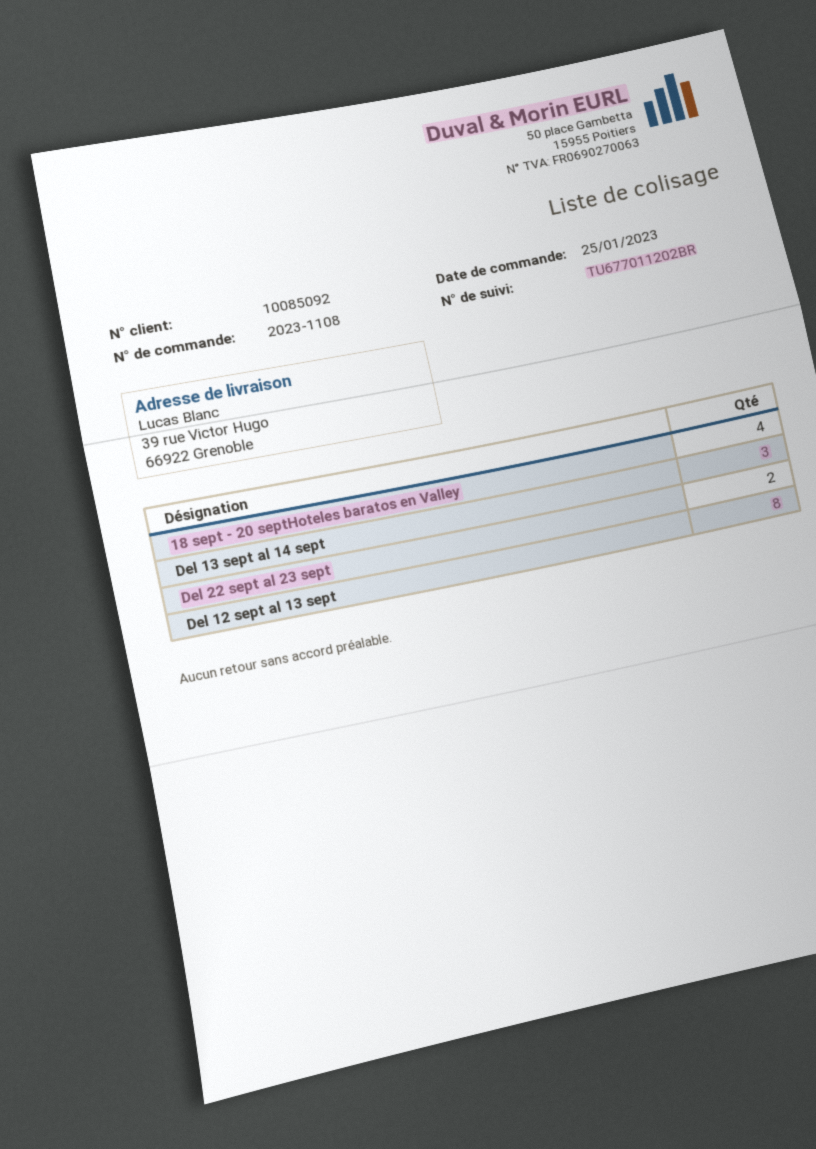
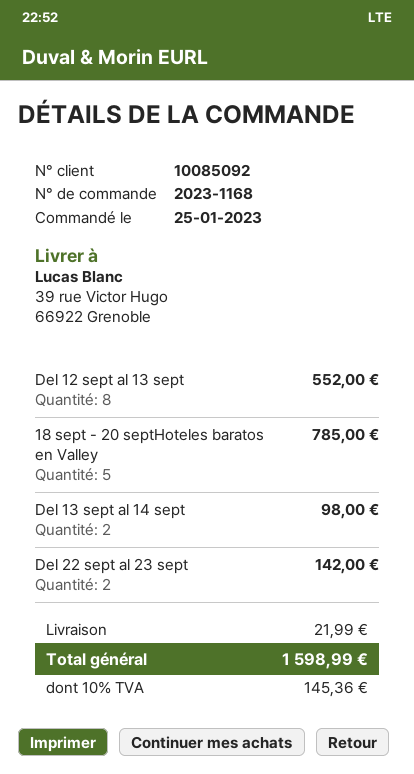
order number: 2023-1108 -> 2023-1168
18 sept - 20 septHoteles baratos en Valley: 4 -> 5
Del 13 sept al 14 sept: 3 -> 2

